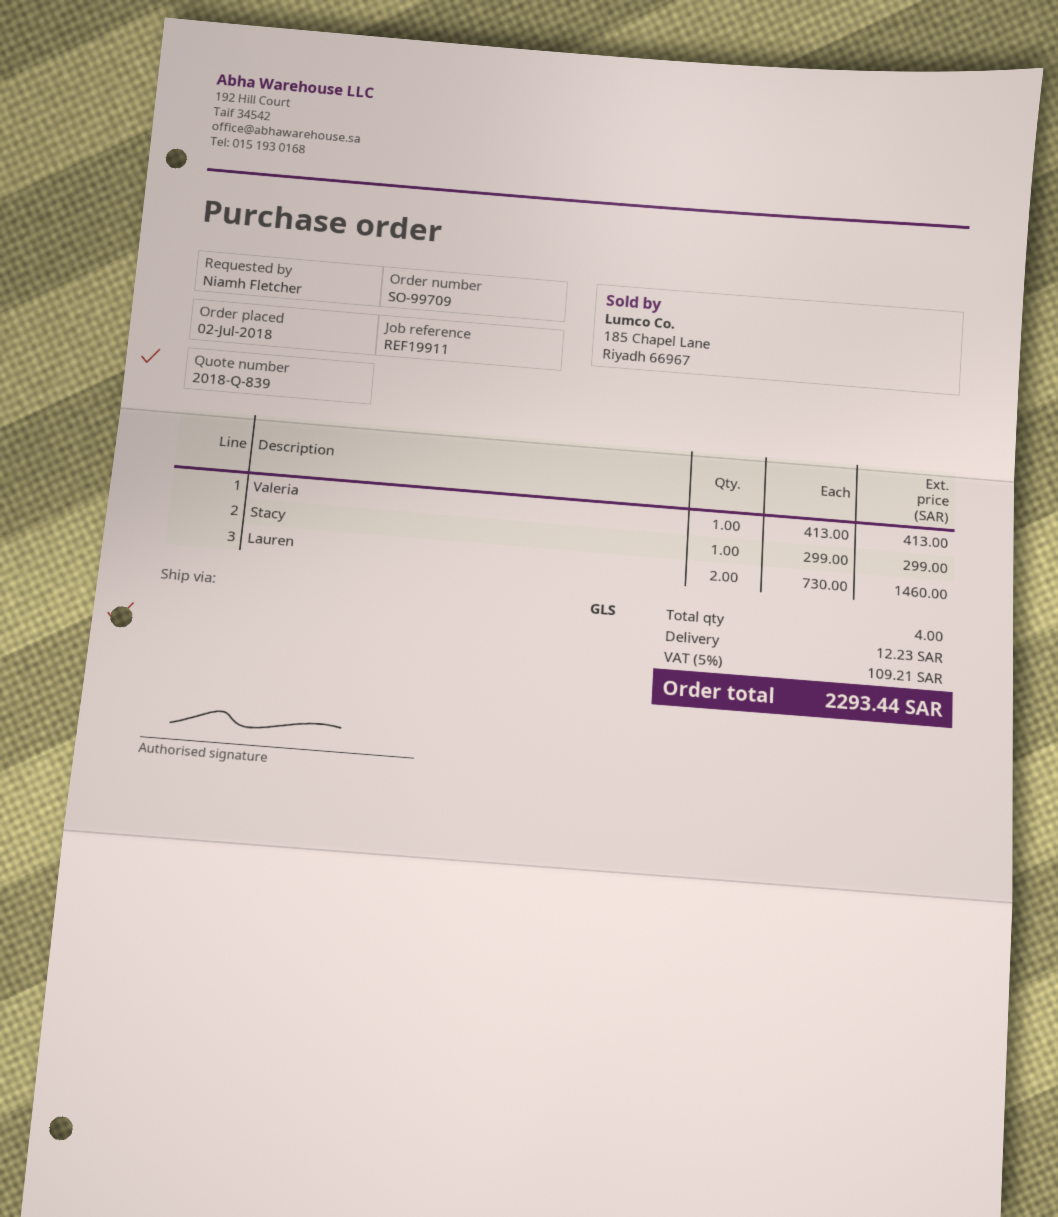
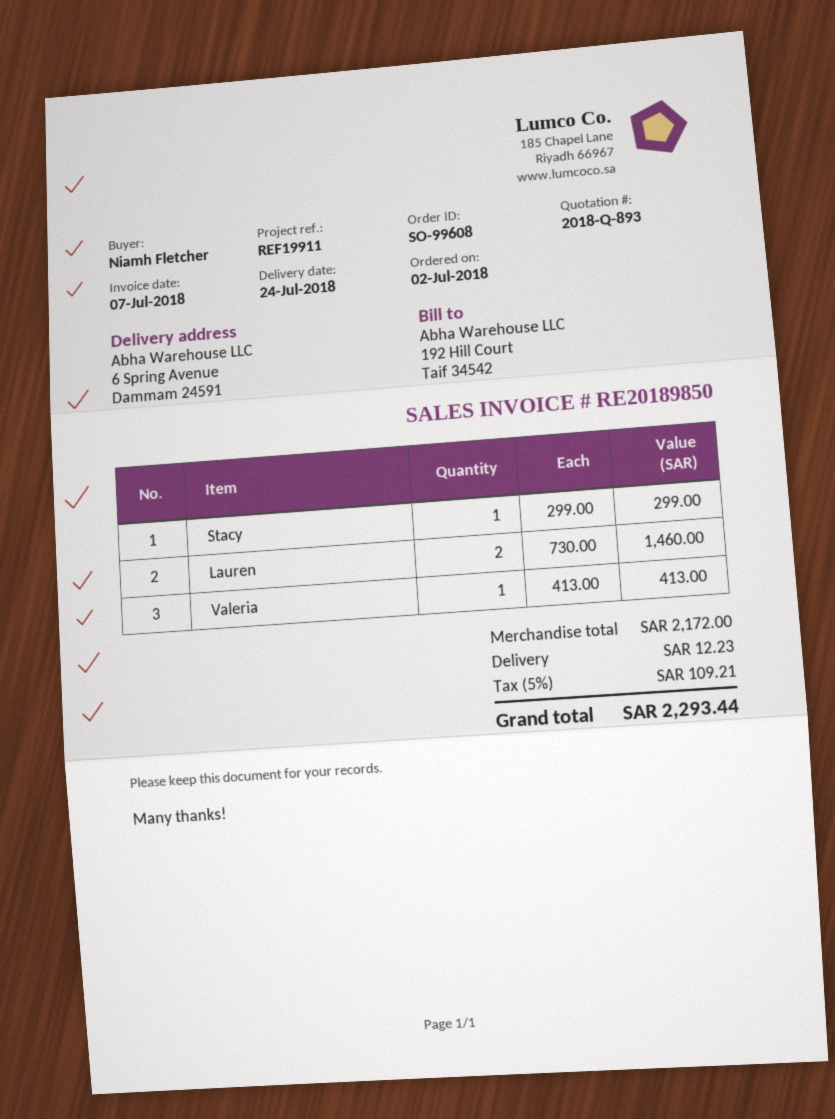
quote number: 2018-Q-839 -> 2018-Q-893
order number: SO-99709 -> SO-99608

